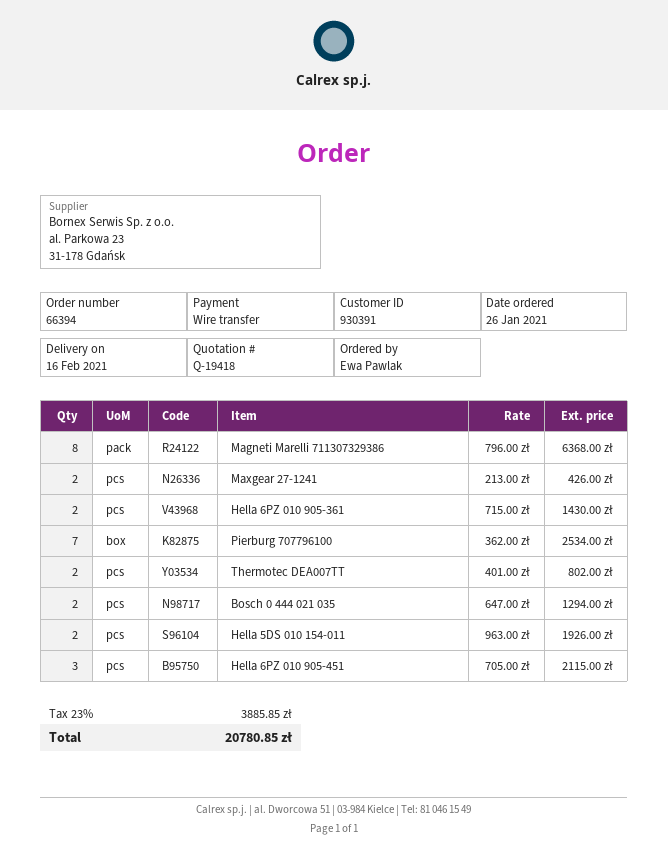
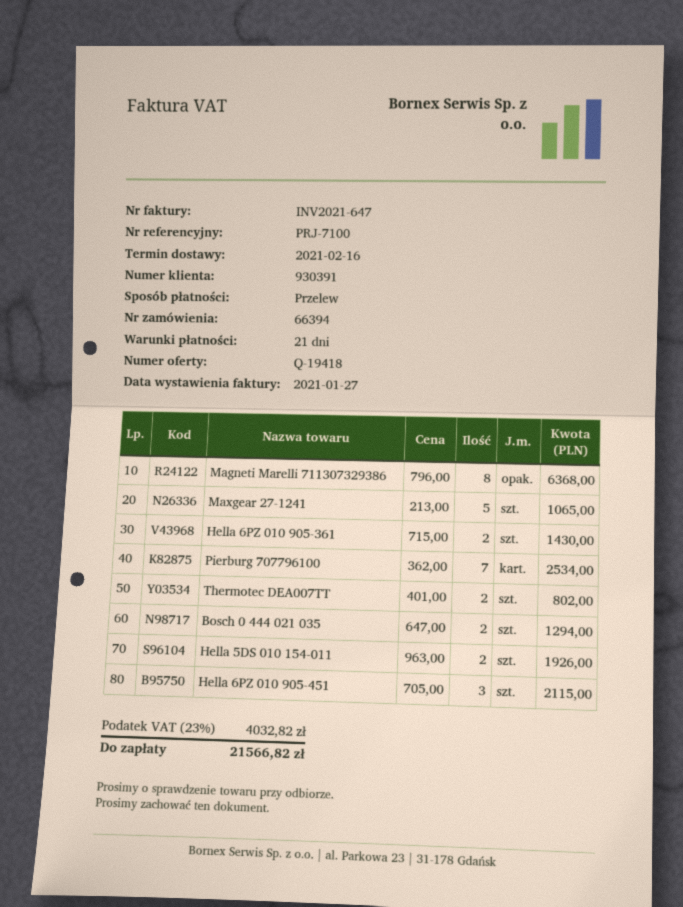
Maxgear 27-1241: 2 x 213.00 = 426.00 -> 5 x 213.00 = 1065.00
tax: 23% = 3885.85 -> 23% = 4032.82
total: 20780.85 -> 21566.82

